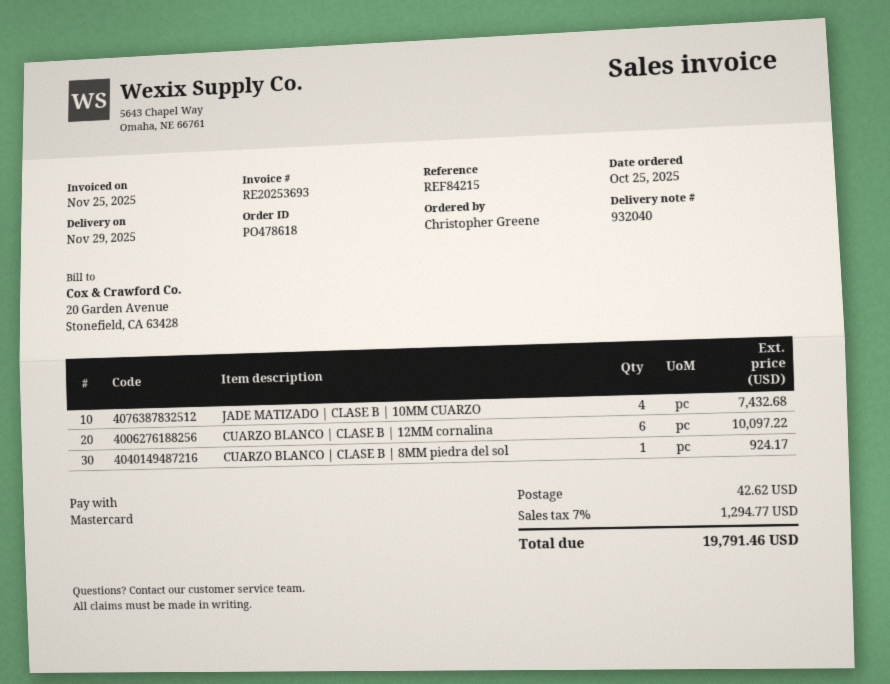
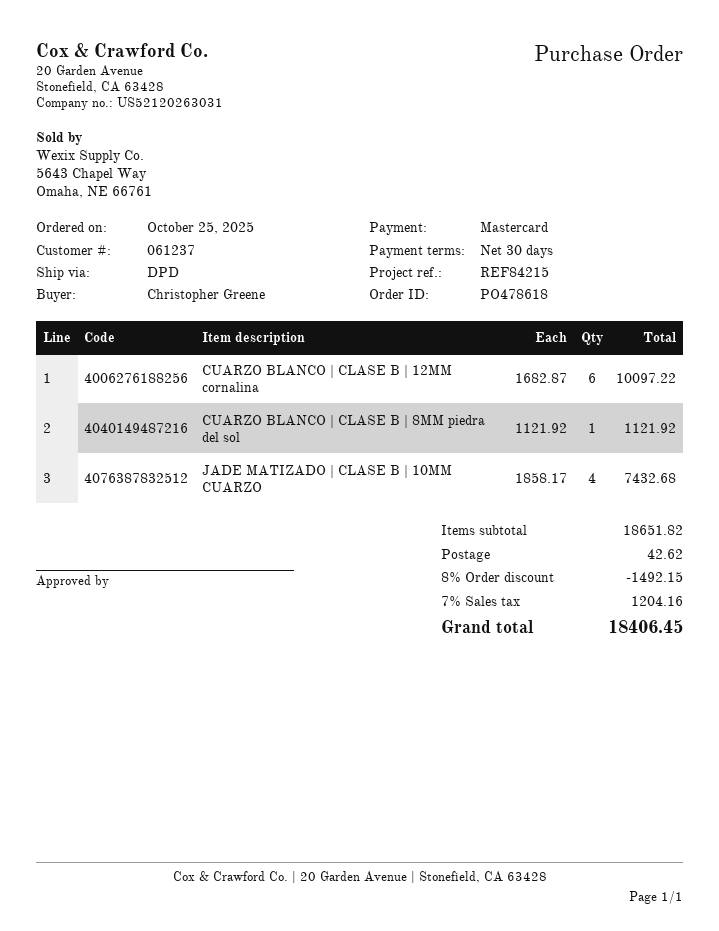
CUARZO BLANCO | CLASE B | 8MM piedra del sol: 1 for 924.17 -> 1 for 1121.92
discount: none -> 8% = 1492.15
tax: 7% = 1294.77 -> 7% = 1204.16
total: 19791.46 -> 18406.45

